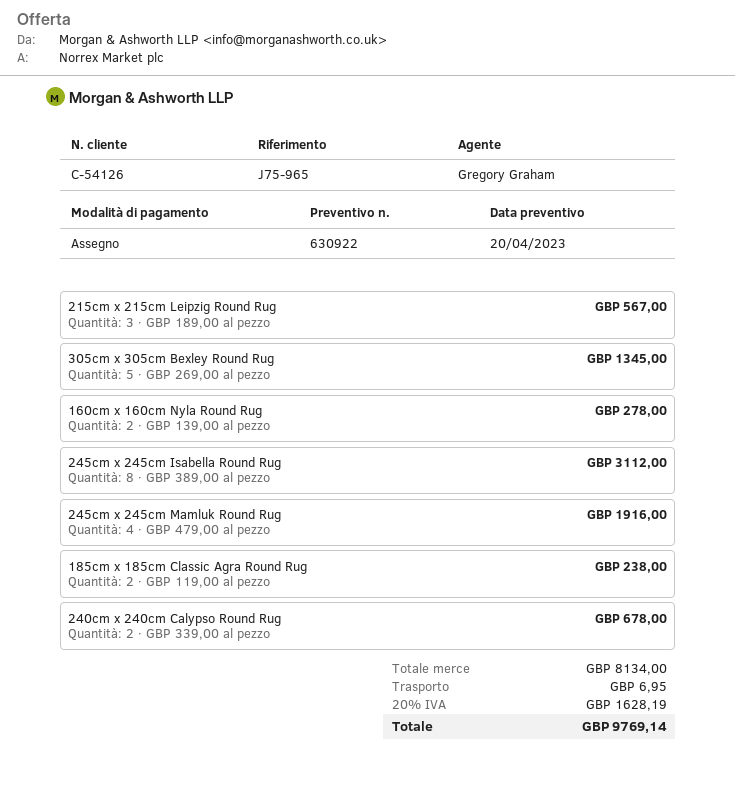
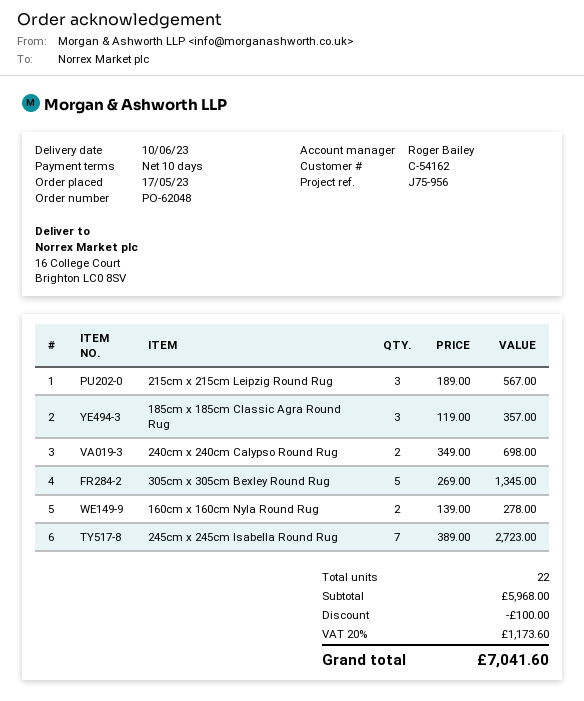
customer number: C-54126 -> C-54162
reference: J75-965 -> J75-956
sales rep: Gregory Graham -> Roger Bailey
245cm x 245cm Isabella Round Rug: 8 x 389.00 = 3112.00 -> 7 x 389.00 = 2723.00
245cm x 245cm Mamluk Round Rug: 4 x 479.00 = 1916.00 -> none
185cm x 185cm Classic Agra Round Rug: 2 x 119.00 = 238.00 -> 3 x 119.00 = 357.00
240cm x 240cm Calypso Round Rug: 2 x 339.00 = 678.00 -> 2 x 349.00 = 698.00
subtotal: 8134.00 -> 5968.00
discount: none -> 100.00
shipping: 6.95 -> none
tax: 20% = 1628.19 -> 20% = 1173.60
total: 9769.14 -> 7041.60

